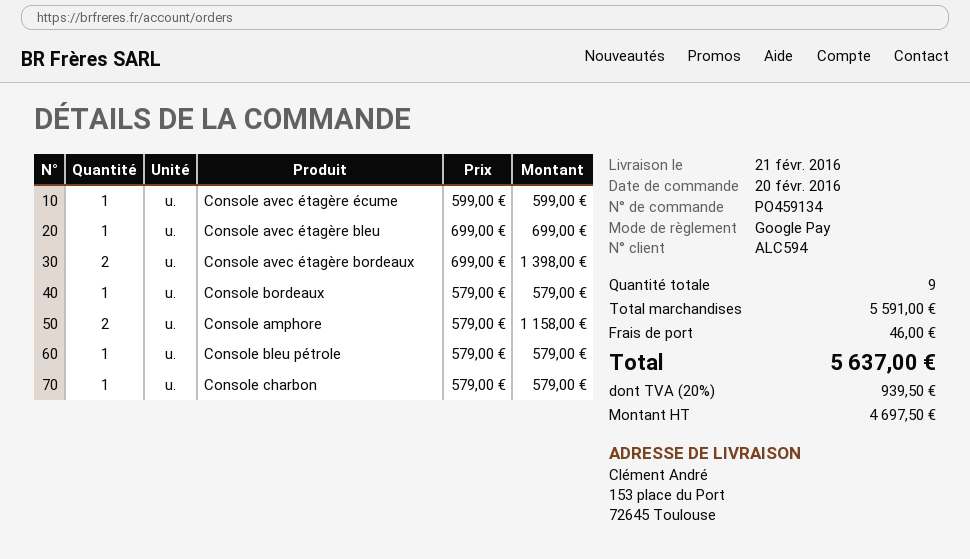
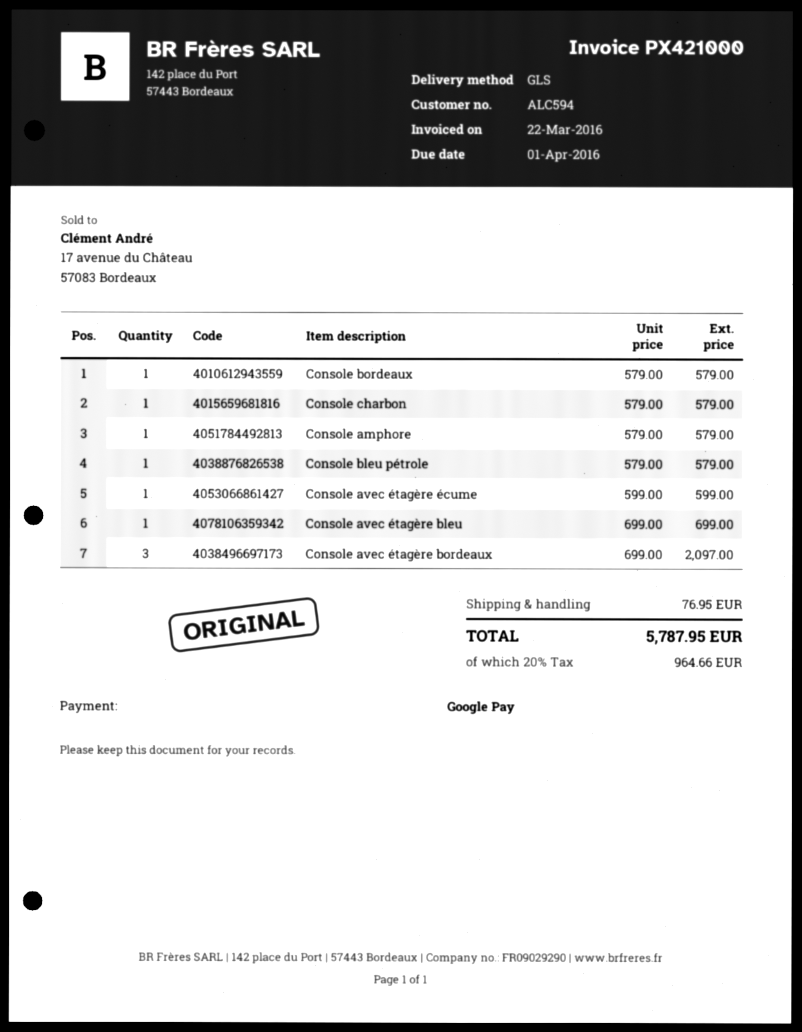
Console avec étagère bordeaux: 2 x 699.00 = 1398.00 -> 3 x 699.00 = 2097.00
Console amphore: 2 x 579.00 = 1158.00 -> 1 x 579.00 = 579.00
shipping: 46.00 -> 76.95
tax: 20% = 939.50 -> 20% = 964.66
total: 5637.00 -> 5787.95

